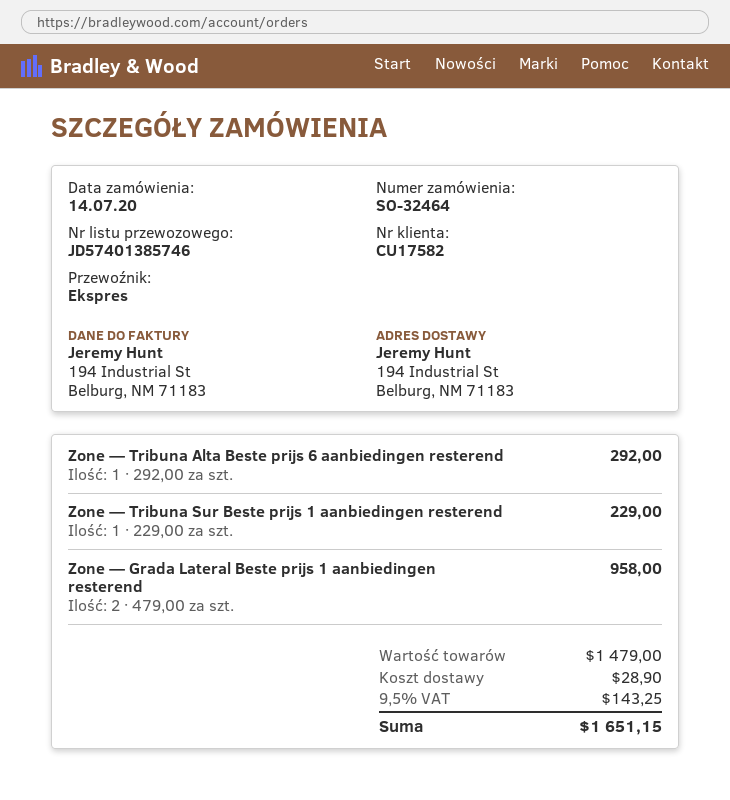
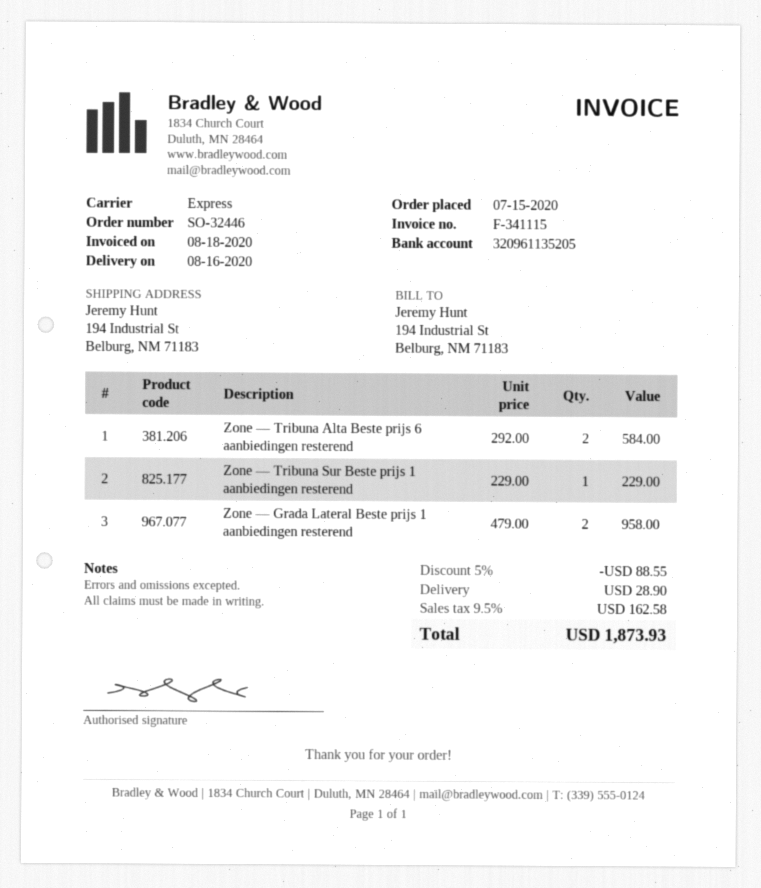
order number: SO-32464 -> SO-32446
order date: 2020-07-14 -> 2020-07-15
Zone — Tribuna Alta Beste prijs 6 aanbiedingen resterend: 1 x 292.00 = 292.00 -> 2 x 292.00 = 584.00
discount: none -> 5% = 88.55
tax: 9.5% = 143.25 -> 9.5% = 162.58
total: 1651.15 -> 1873.93

